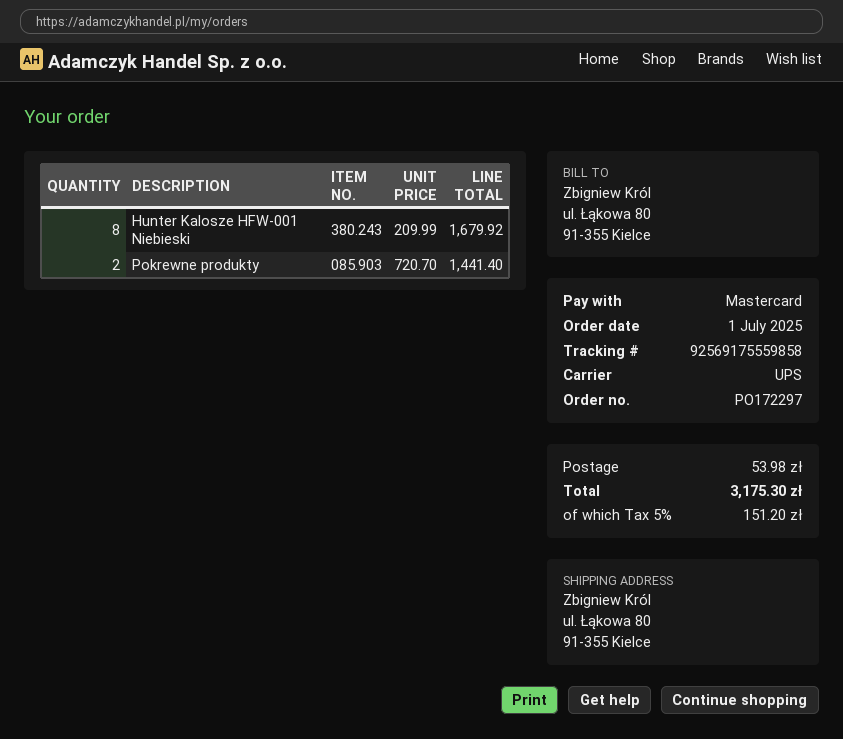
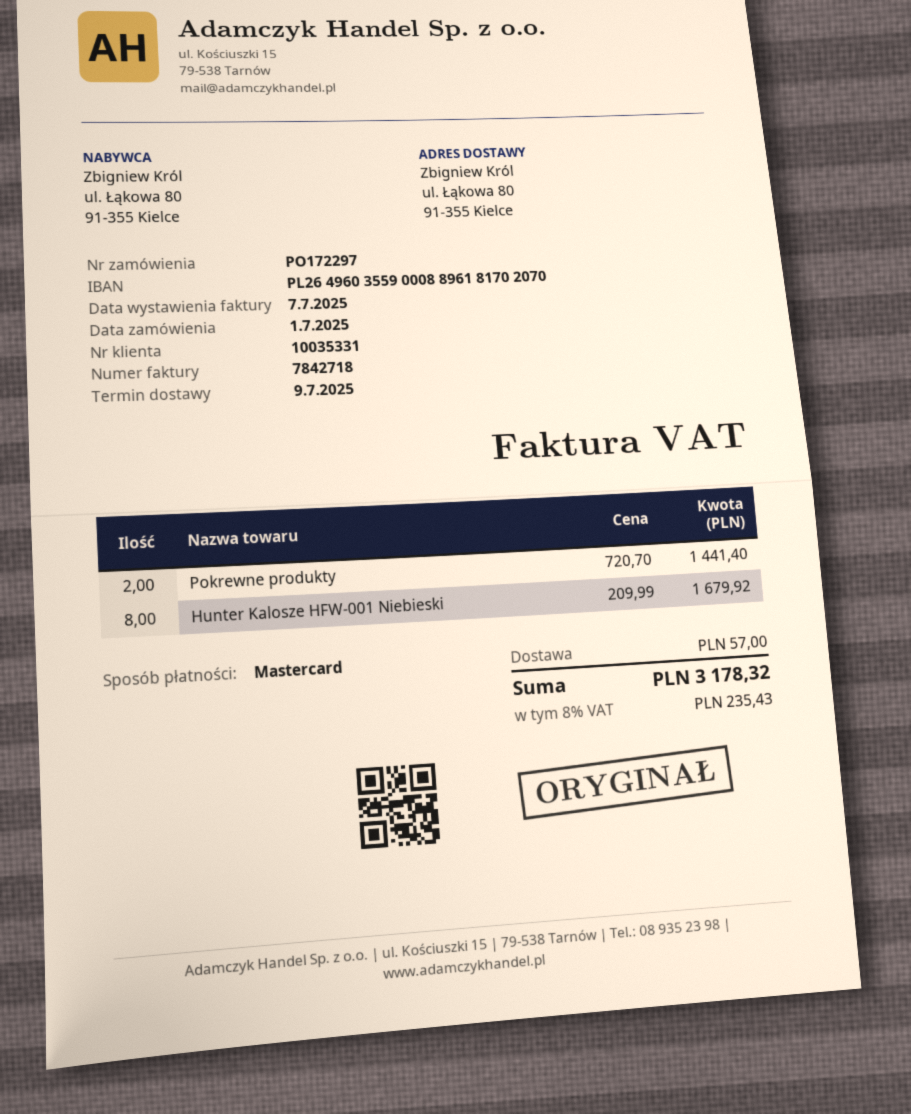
shipping: 53.98 -> 57.00
tax: 5% = 151.20 -> 8% = 235.43
total: 3175.30 -> 3178.32

